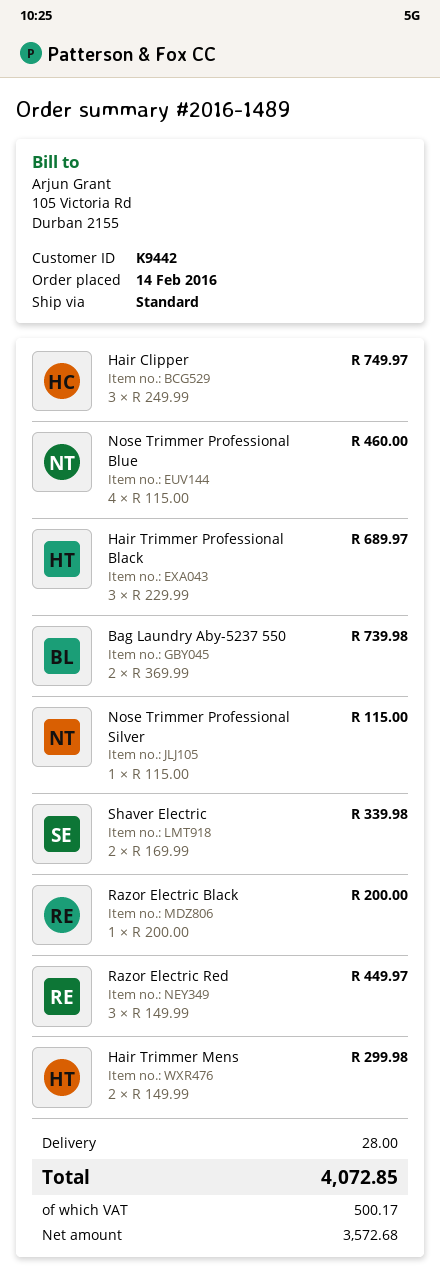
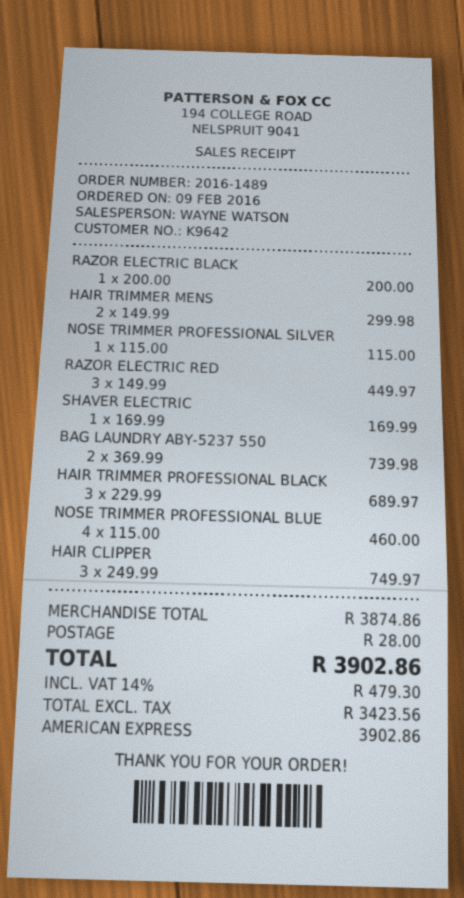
order date: 2016-02-14 -> 2016-02-09
customer number: K9442 -> K9642
Shaver Electric: 2 x 169.99 = 339.98 -> 1 x 169.99 = 169.99
net: 3572.68 -> 3423.56
tax: 500.17 -> 479.30
total: 4072.85 -> 3902.86

